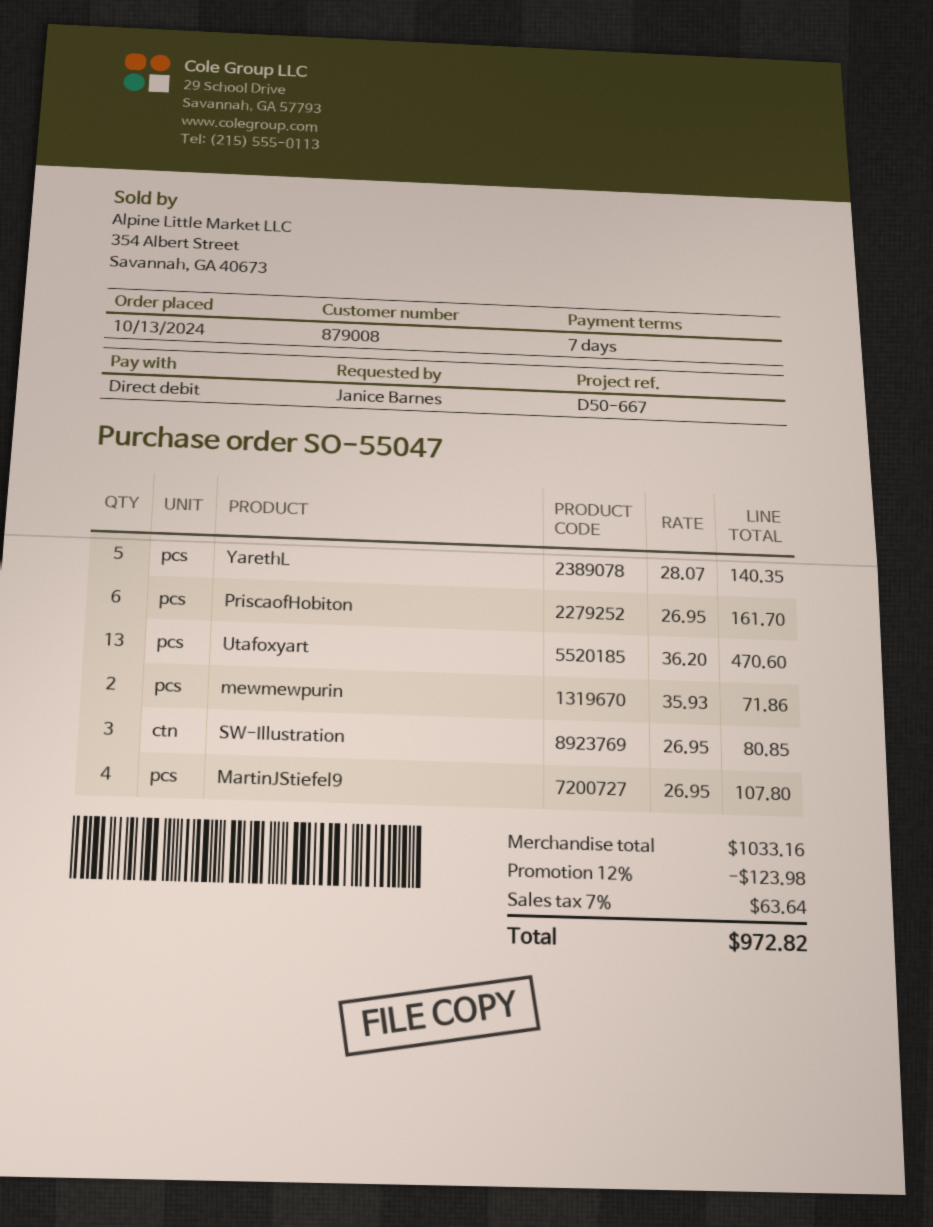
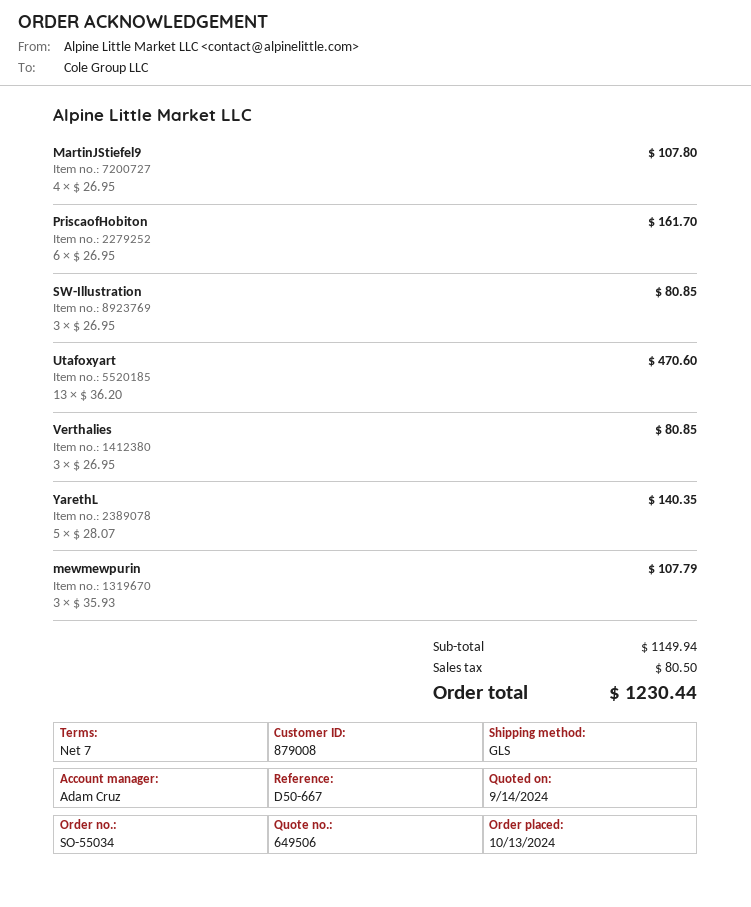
order number: SO-55047 -> SO-55034
mewmewpurin: 2 x 35.93 = 71.86 -> 3 x 35.93 = 107.79
Verthalies: none -> 3 x 26.95 = 80.85
subtotal: 1033.16 -> 1149.94
discount: 12% = 123.98 -> none
tax: 63.64 -> 80.50
total: 972.82 -> 1230.44

